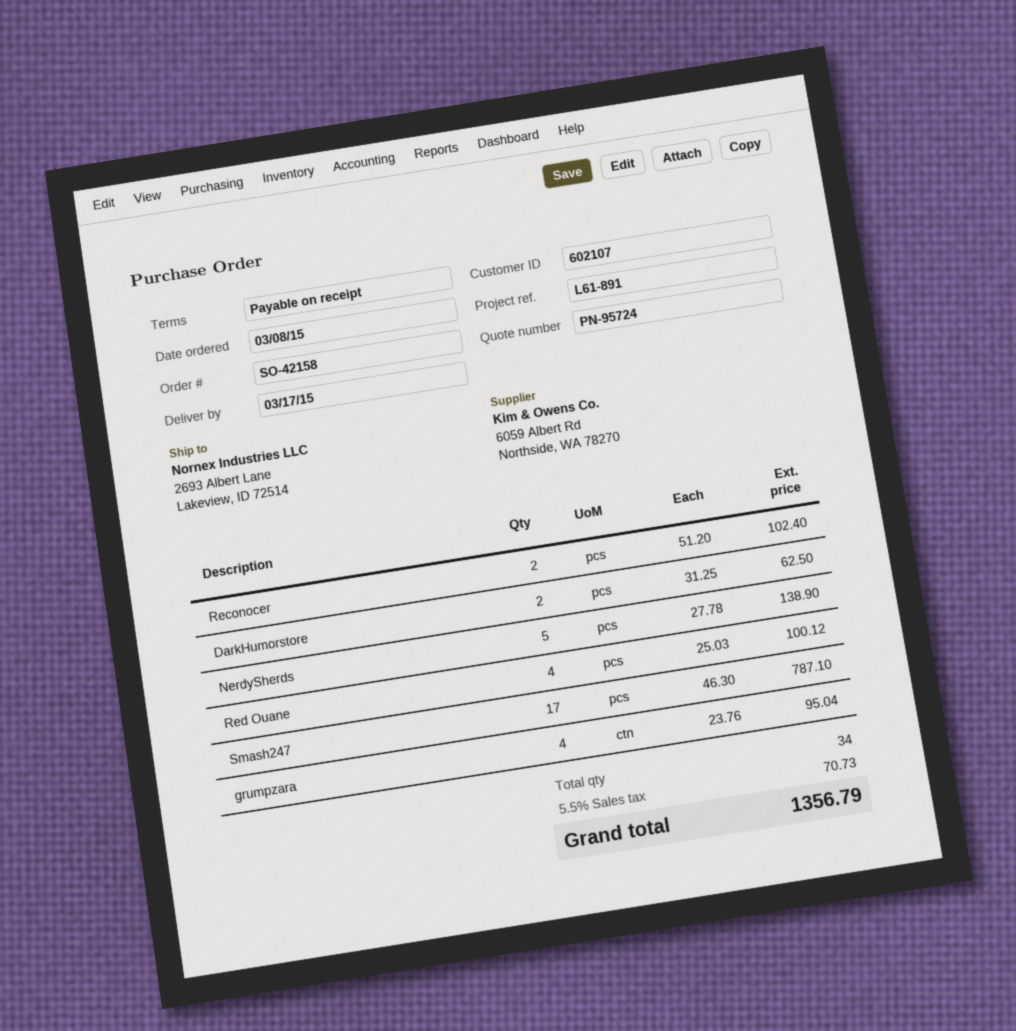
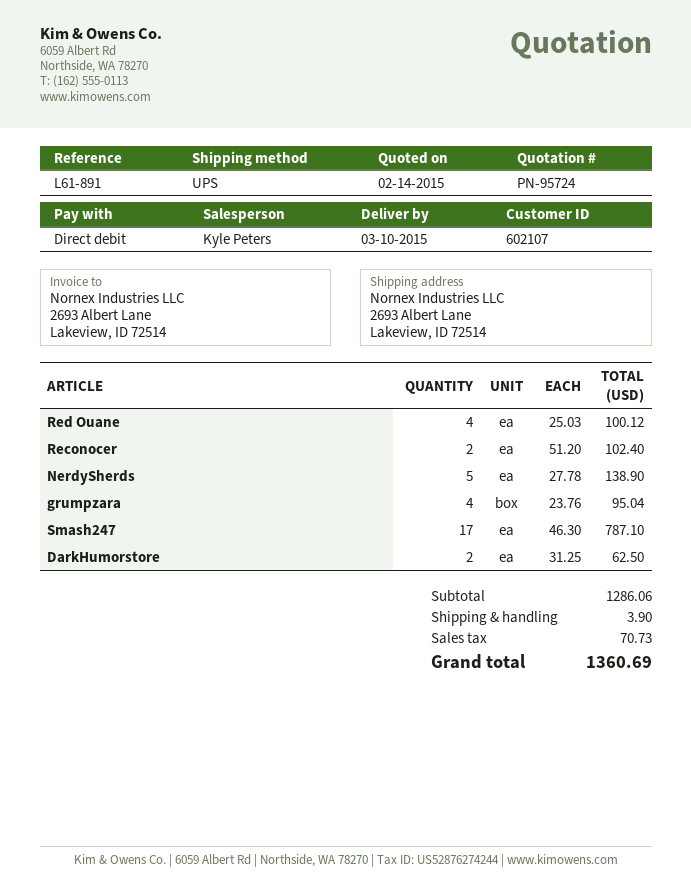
delivery date: 2015-03-17 -> 2015-03-10
shipping: none -> 3.90
total: 1356.79 -> 1360.69

